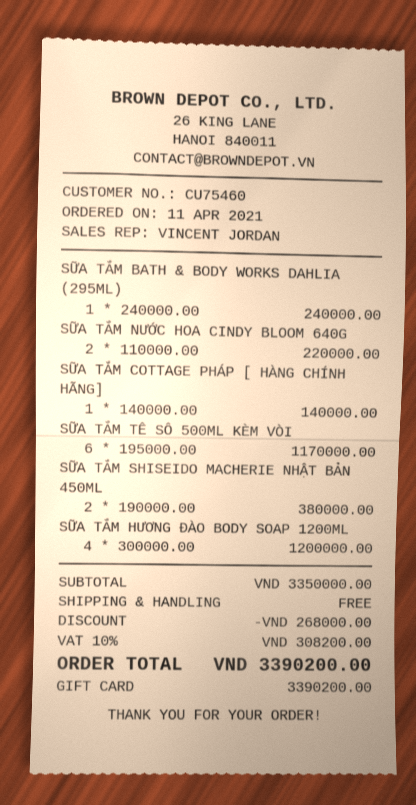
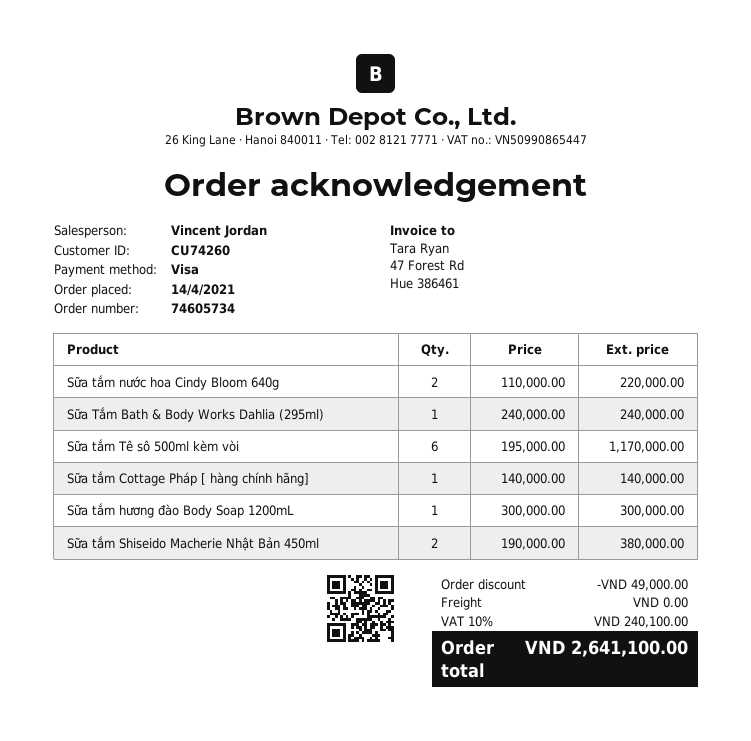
order date: 2021-04-11 -> 2021-04-14
customer number: CU75460 -> CU74260
payment method: gift card -> Visa
SỮA TẮM HƯƠNG ĐÀO BODY SOAP 1200ML: 4 x 300000.00 = 1200000.00 -> 1 x 300000.00 = 300000.00
discount: 268000.00 -> 49000.00
tax: 10% = 308200.00 -> 10% = 240100.00
total: 3390200.00 -> 2641100.00

